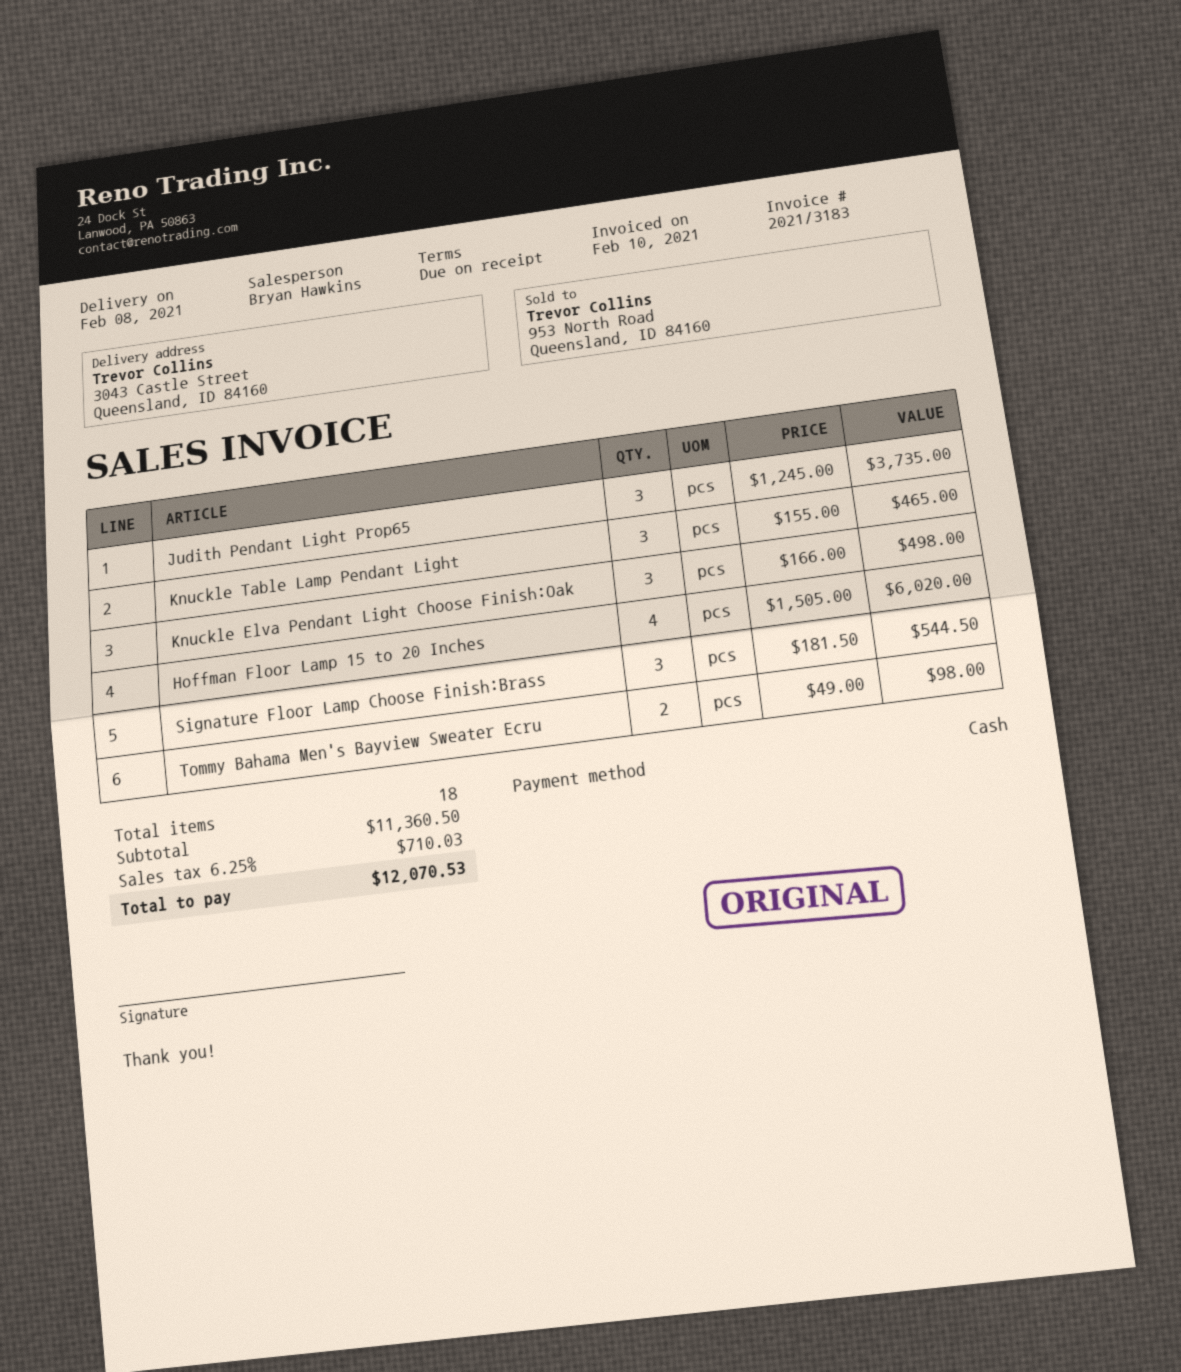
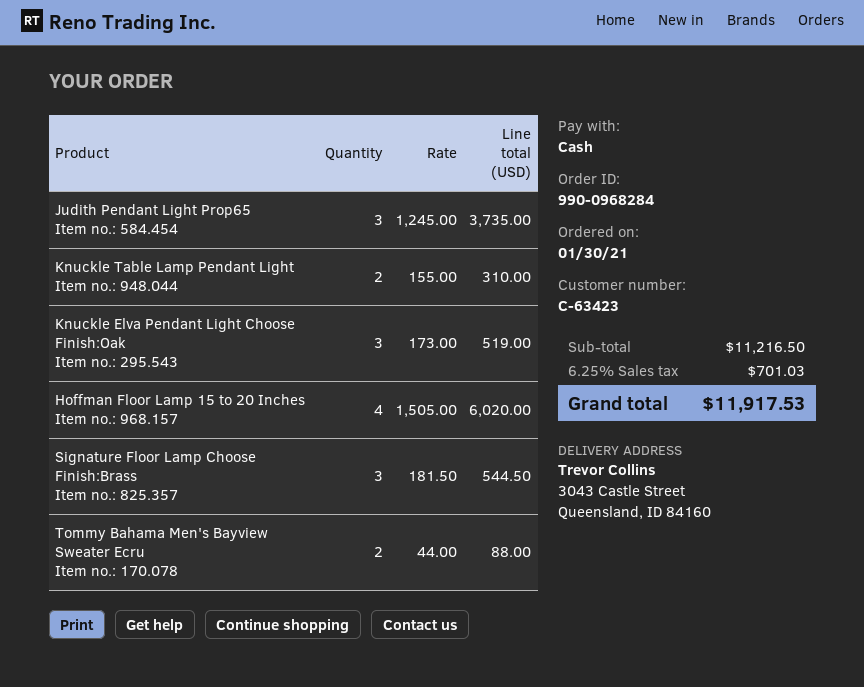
Knuckle Table Lamp Pendant Light: 3 x 155.00 = 465.00 -> 2 x 155.00 = 310.00
Knuckle Elva Pendant Light Choose Finish:Oak: 3 x 166.00 = 498.00 -> 3 x 173.00 = 519.00
Tommy Bahama Men's Bayview Sweater Ecru: 2 x 49.00 = 98.00 -> 2 x 44.00 = 88.00
subtotal: 11360.50 -> 11216.50
tax: 6.25% = 710.03 -> 6.25% = 701.03
total: 12070.53 -> 11917.53

